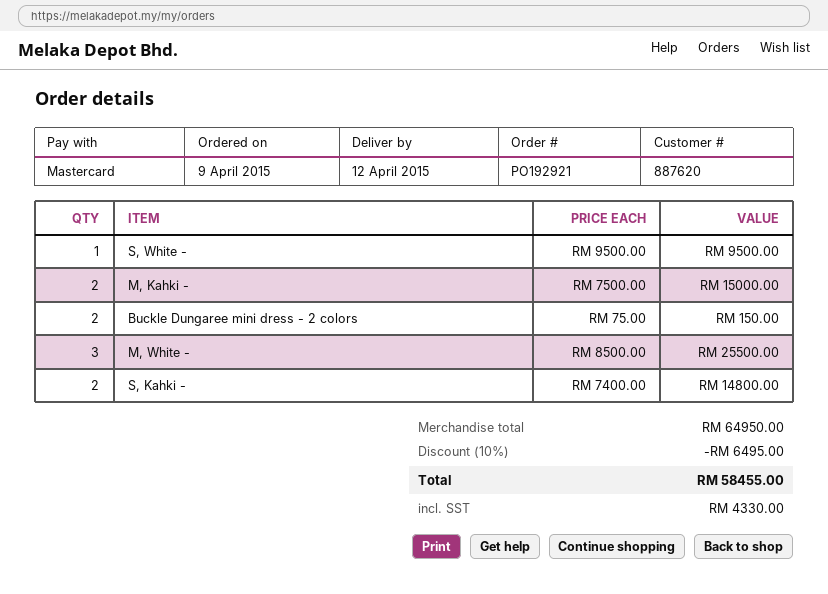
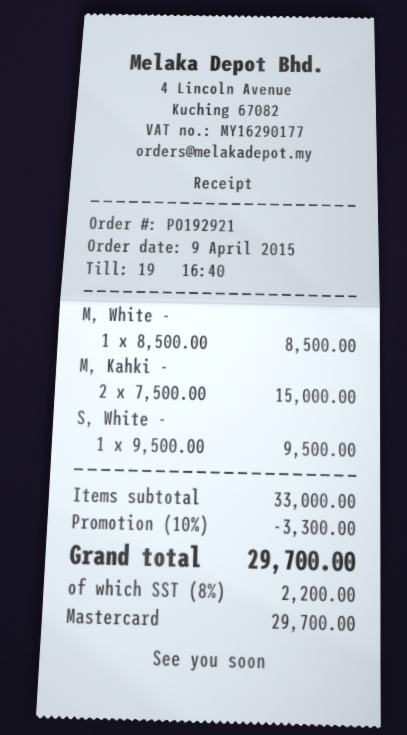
Buckle Dungaree mini dress - 2 colors: 2 x 75.00 = 150.00 -> none
M, White -: 3 x 8500.00 = 25500.00 -> 1 x 8500.00 = 8500.00
S, Kahki -: 2 x 7400.00 = 14800.00 -> none
subtotal: 64950.00 -> 33000.00
discount: 10% = 6495.00 -> 10% = 3300.00
tax: 4330.00 -> 2200.00
total: 58455.00 -> 29700.00

